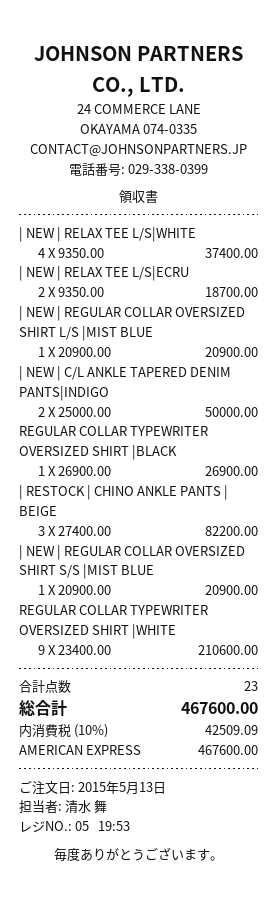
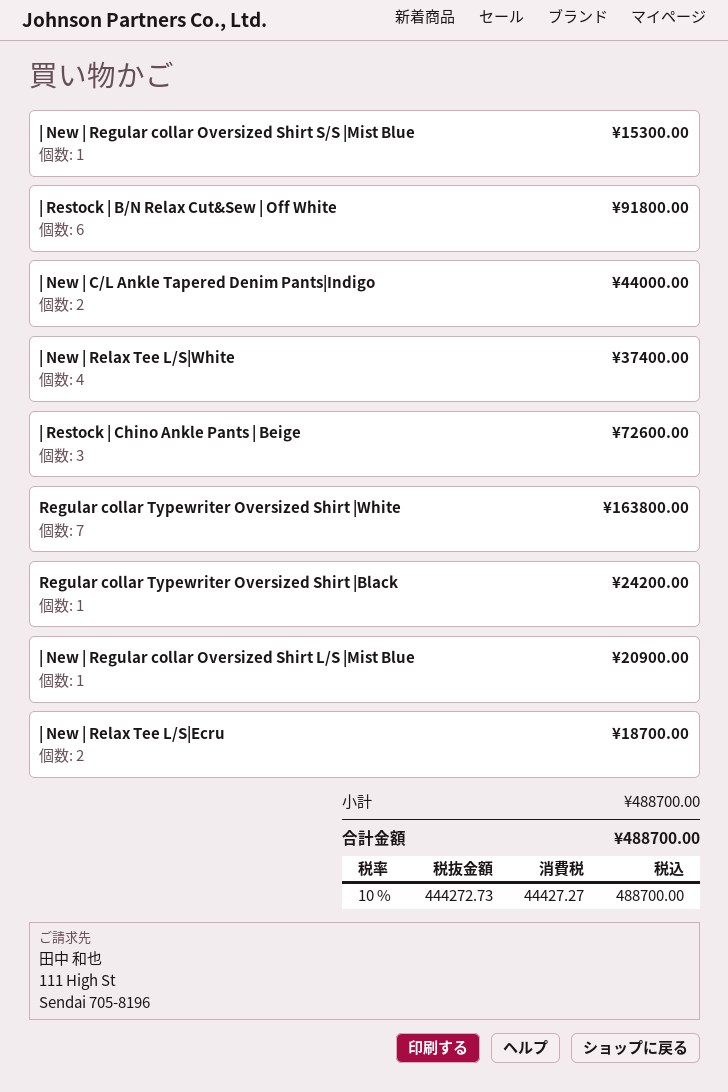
| NEW | C/L ANKLE TAPERED DENIM PANTS|INDIGO: 2 for 50000.00 -> 2 for 44000.00
REGULAR COLLAR TYPEWRITER OVERSIZED SHIRT |BLACK: 1 for 26900.00 -> 1 for 24200.00
| RESTOCK | CHINO ANKLE PANTS | BEIGE: 3 for 82200.00 -> 3 for 72600.00
| NEW | REGULAR COLLAR OVERSIZED SHIRT S/S |MIST BLUE: 1 for 20900.00 -> 1 for 15300.00
REGULAR COLLAR TYPEWRITER OVERSIZED SHIRT |WHITE: 9 for 210600.00 -> 7 for 163800.00
| Restock | B/N Relax Cut&Sew | Off White: none -> 6 for 91800.00
tax: 10% = 42509.09 -> 10% = 44427.27
total: 467600.00 -> 488700.00

